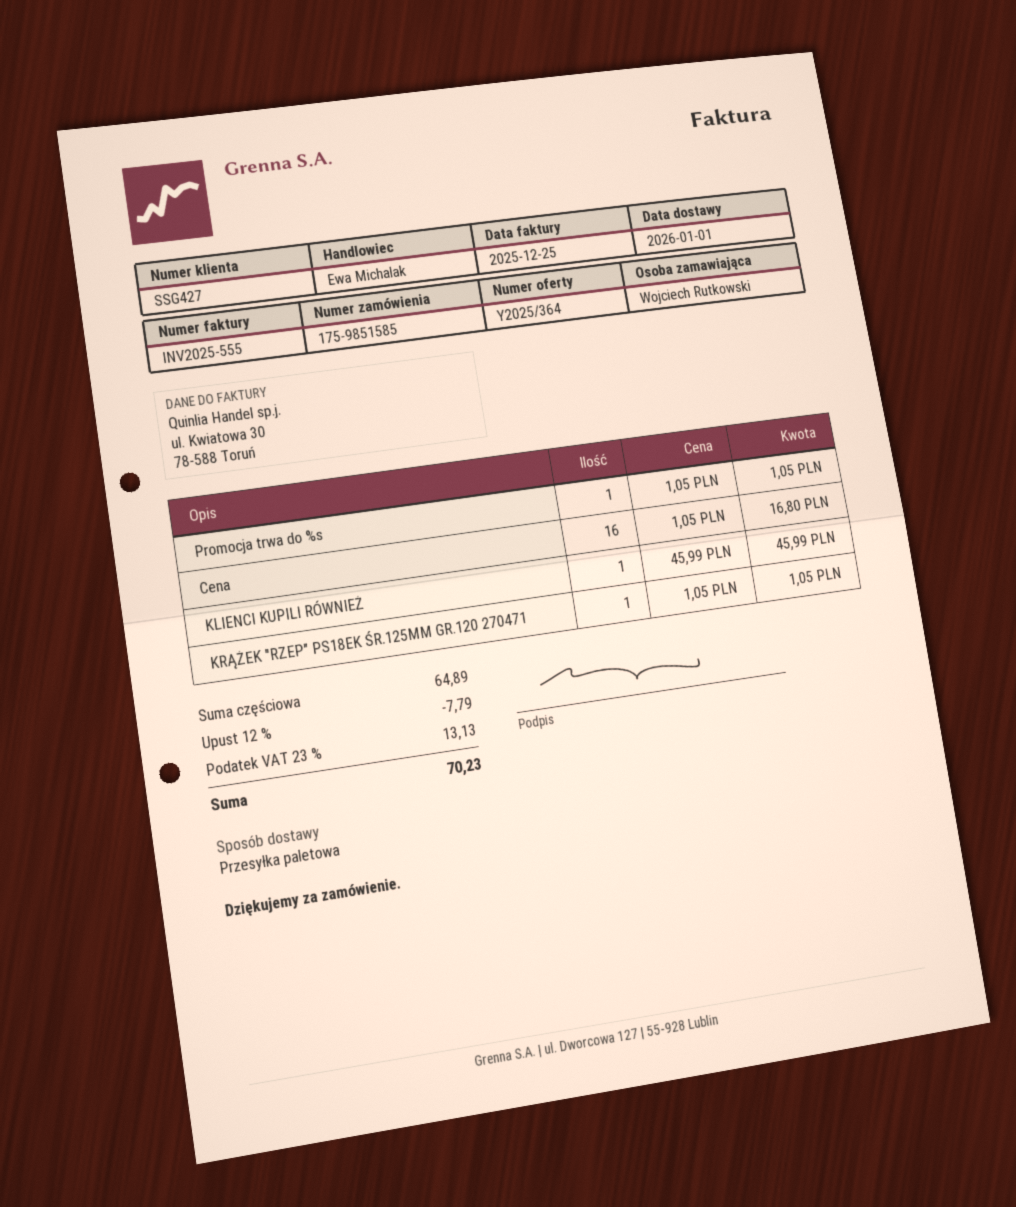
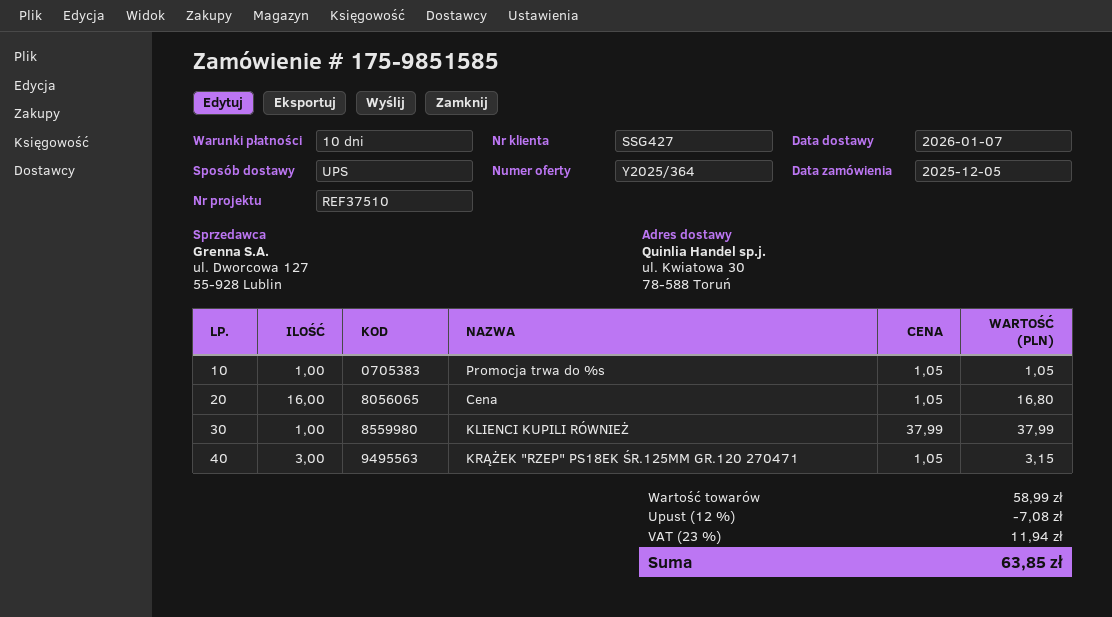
delivery date: 2026-01-01 -> 2026-01-07
shipping method: pallet freight -> UPS
KLIENCI KUPILI RÓWNIEŻ: 1 x 45.99 = 45.99 -> 1 x 37.99 = 37.99
KRĄŻEK "RZEP" PS18EK ŚR.125MM GR.120 270471: 1 x 1.05 = 1.05 -> 3 x 1.05 = 3.15
subtotal: 64.89 -> 58.99
discount: 12% = 7.79 -> 12% = 7.08
tax: 23% = 13.13 -> 23% = 11.94
total: 70.23 -> 63.85

